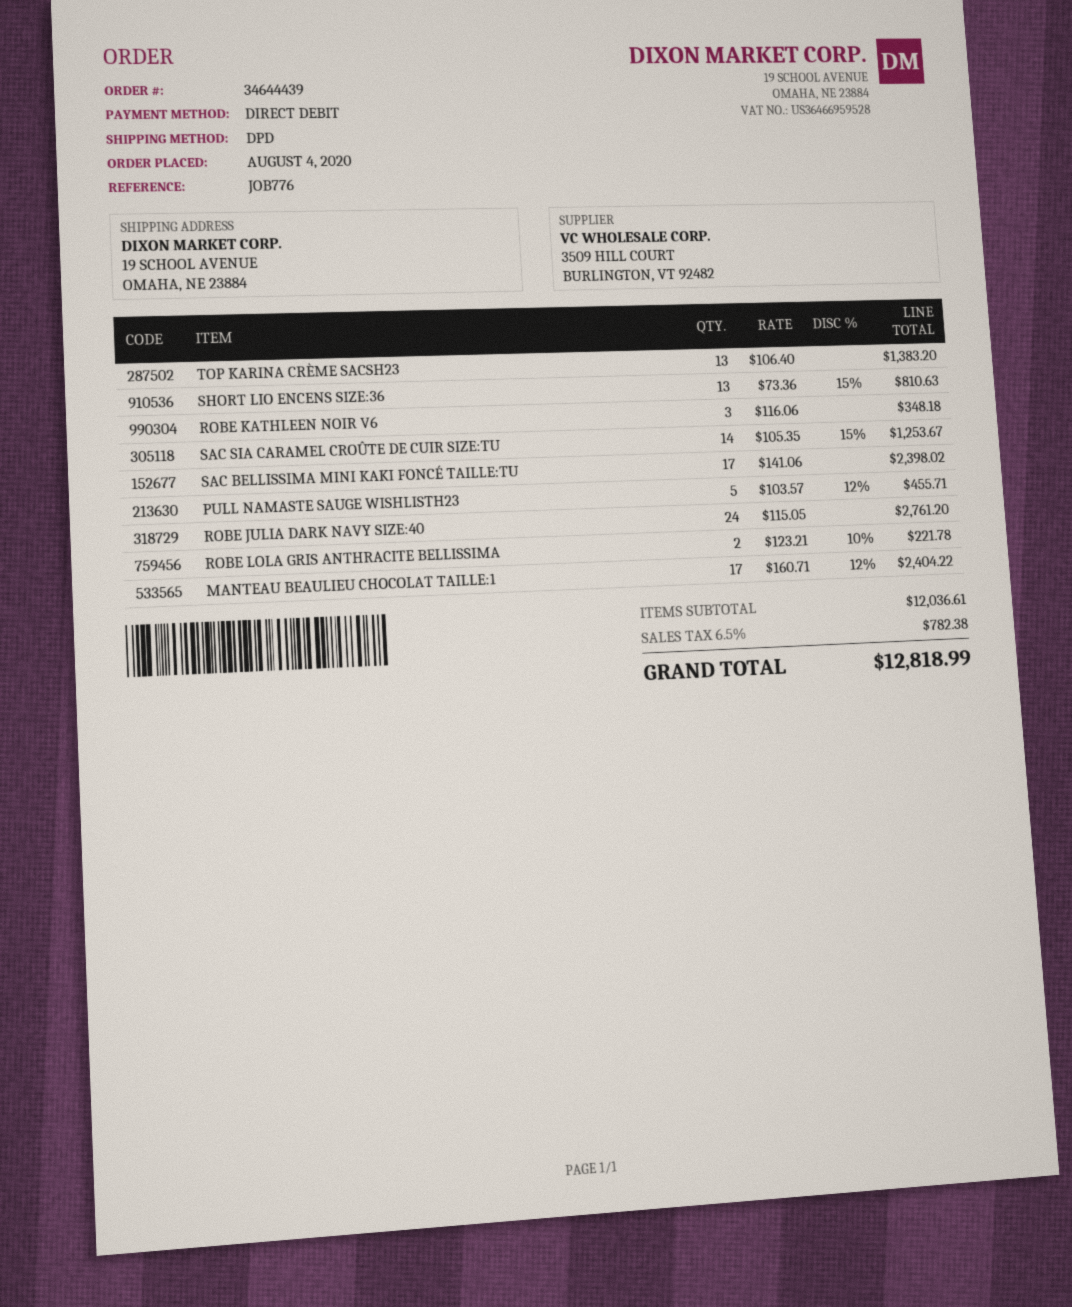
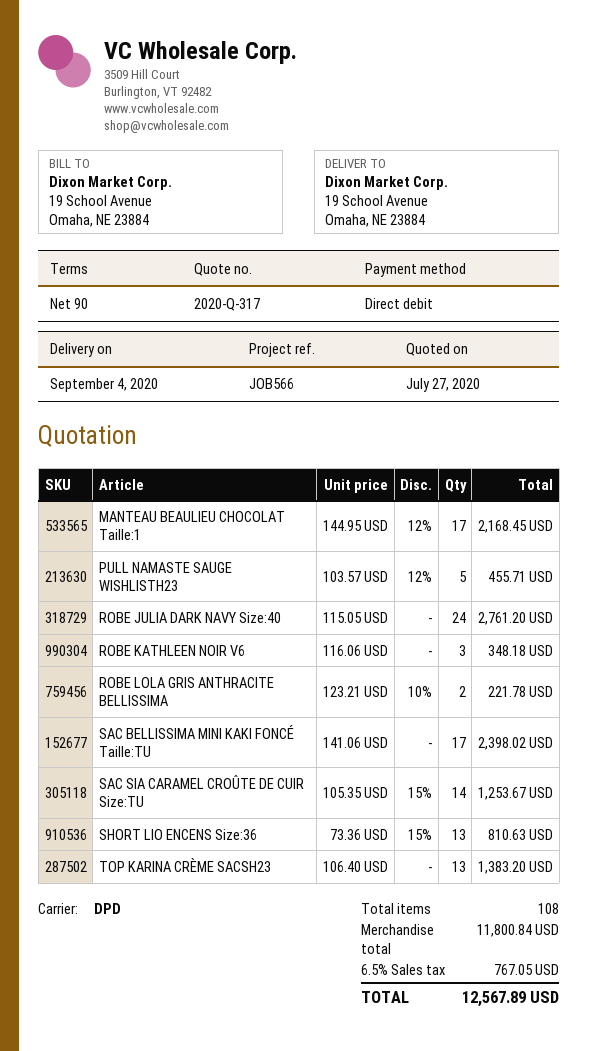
reference: JOB776 -> JOB566
MANTEAU BEAULIEU CHOCOLAT TAILLE:1: 17 x 160.71 - 12% = 2404.22 -> 17 x 144.95 - 12% = 2168.45
subtotal: 12036.61 -> 11800.84
tax: 6.5% = 782.38 -> 6.5% = 767.05
total: 12818.99 -> 12567.89

